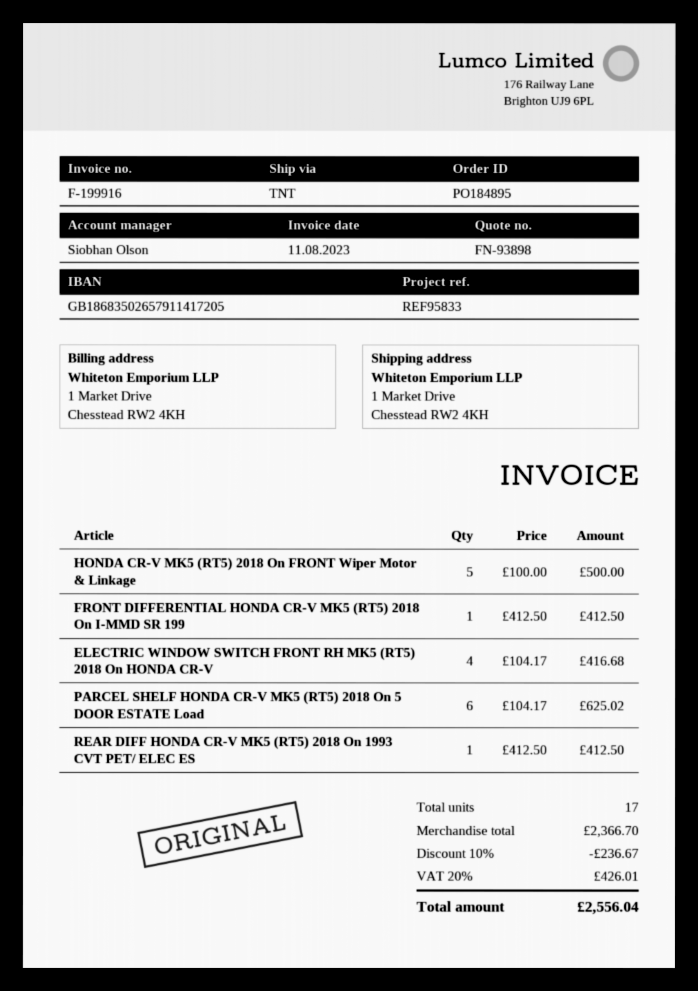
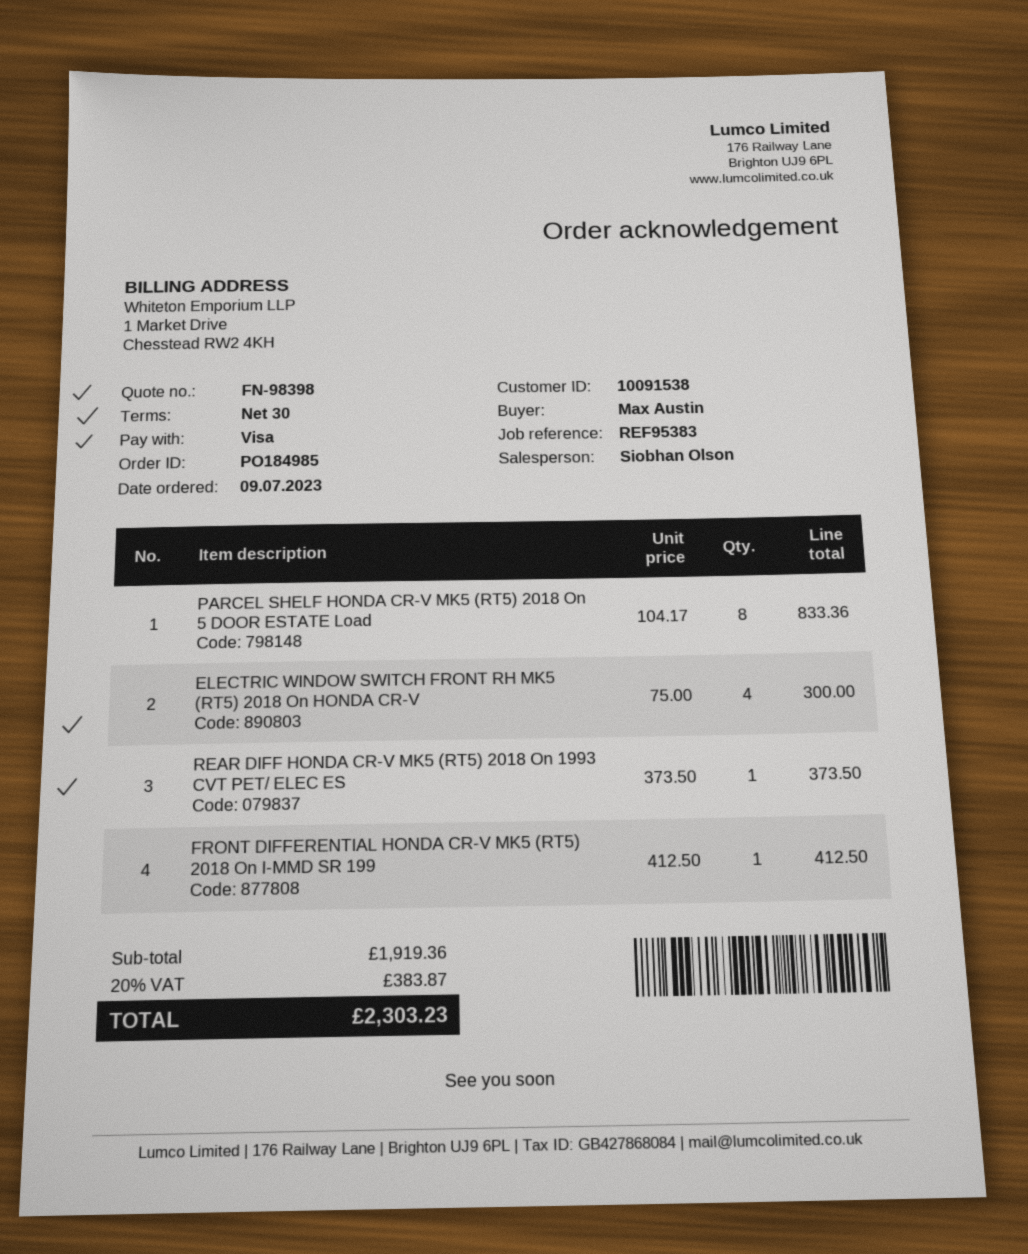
quote number: FN-93898 -> FN-98398
order number: PO184895 -> PO184985
reference: REF95833 -> REF95383
HONDA CR-V MK5 (RT5) 2018 On FRONT Wiper Motor & Linkage: 5 x 100.00 = 500.00 -> none
ELECTRIC WINDOW SWITCH FRONT RH MK5 (RT5) 2018 On HONDA CR-V: 4 x 104.17 = 416.68 -> 4 x 75.00 = 300.00
PARCEL SHELF HONDA CR-V MK5 (RT5) 2018 On 5 DOOR ESTATE Load: 6 x 104.17 = 625.02 -> 8 x 104.17 = 833.36
REAR DIFF HONDA CR-V MK5 (RT5) 2018 On 1993 CVT PET/ ELEC ES: 1 x 412.50 = 412.50 -> 1 x 373.50 = 373.50
subtotal: 2366.70 -> 1919.36
discount: 10% = 236.67 -> none
tax: 20% = 426.01 -> 20% = 383.87
total: 2556.04 -> 2303.23

